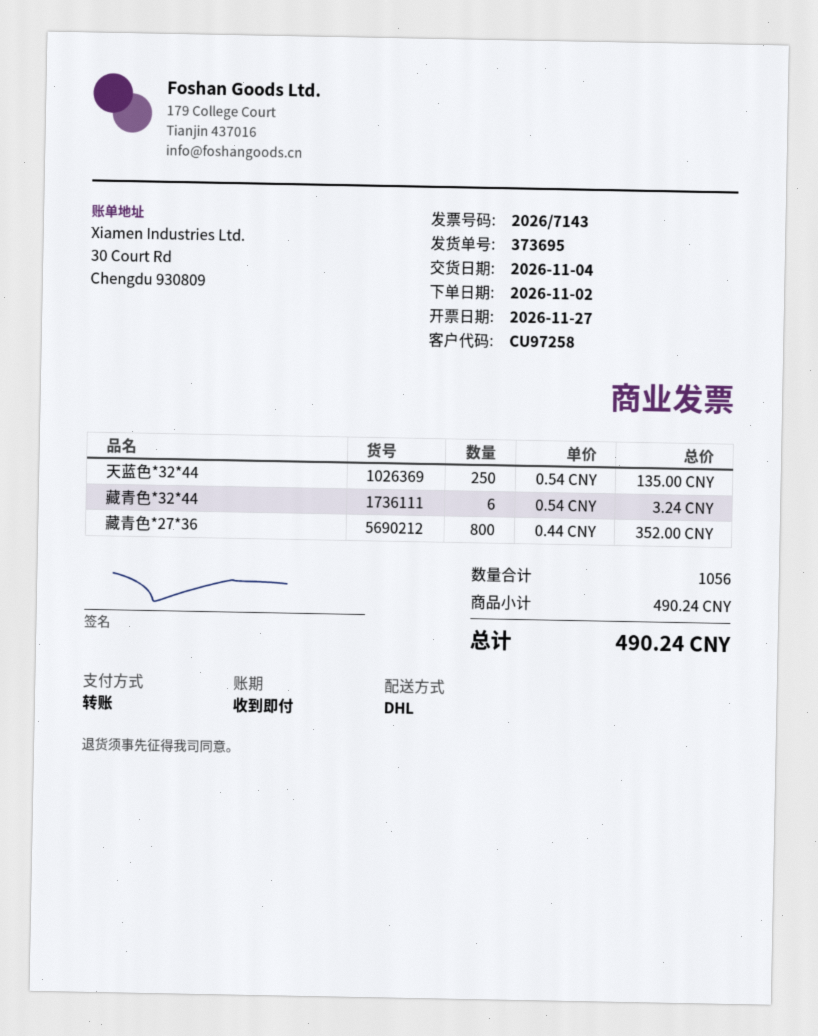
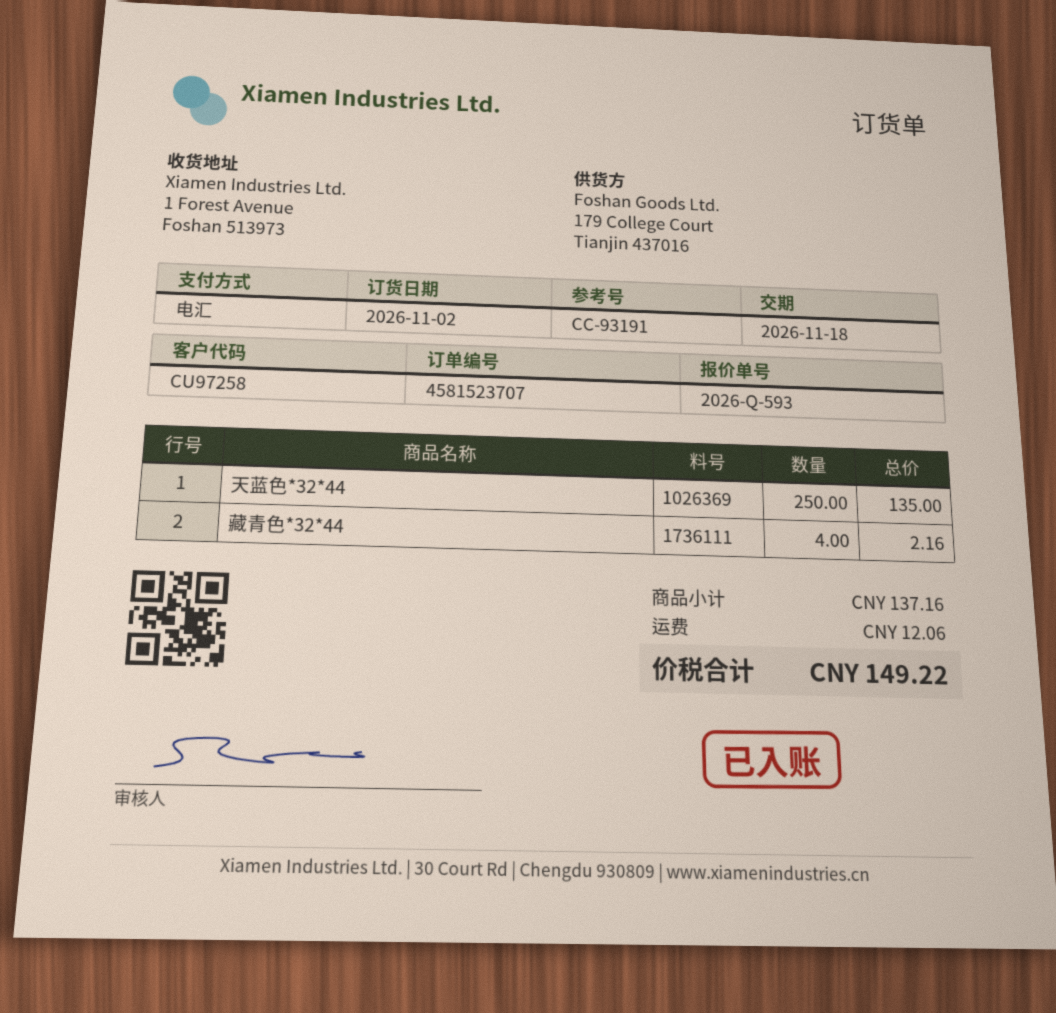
delivery date: 2026-11-04 -> 2026-11-18
藏青色*32*44: 6 for 3.24 -> 4 for 2.16
藏青色*27*36: 800 for 352.00 -> none
subtotal: 490.24 -> 137.16
shipping: none -> 12.06
total: 490.24 -> 149.22

